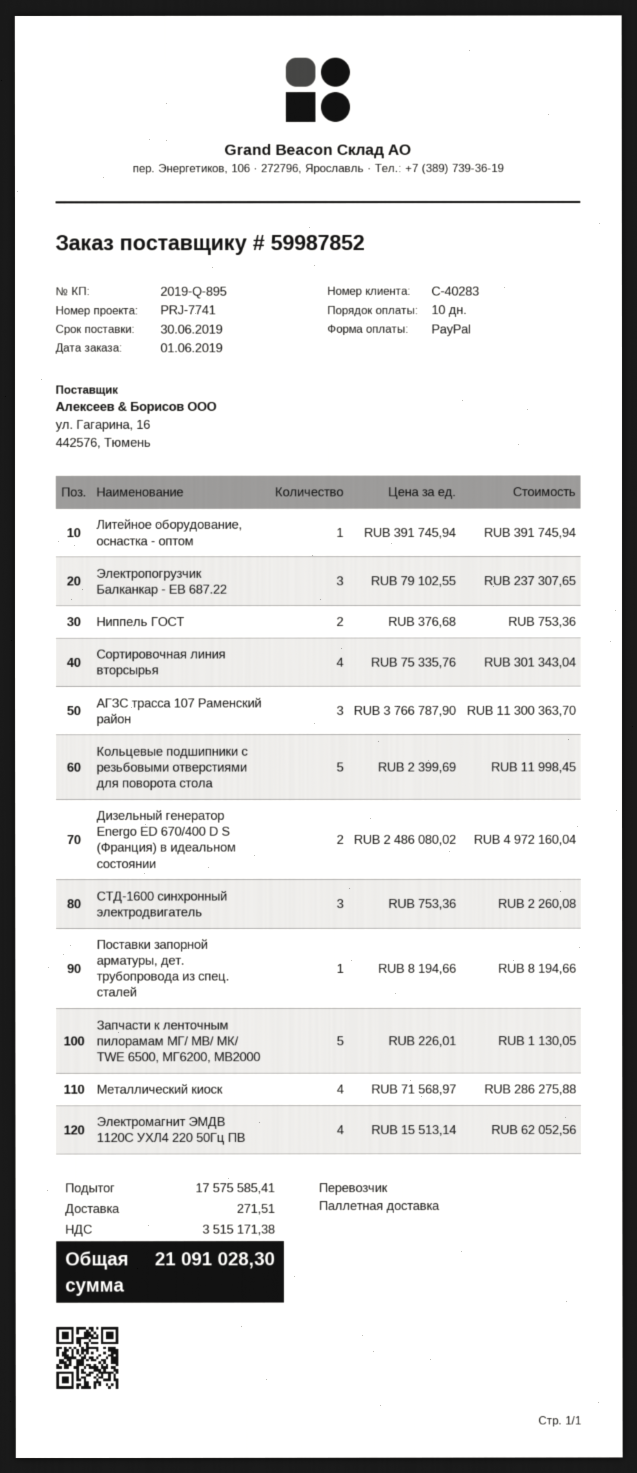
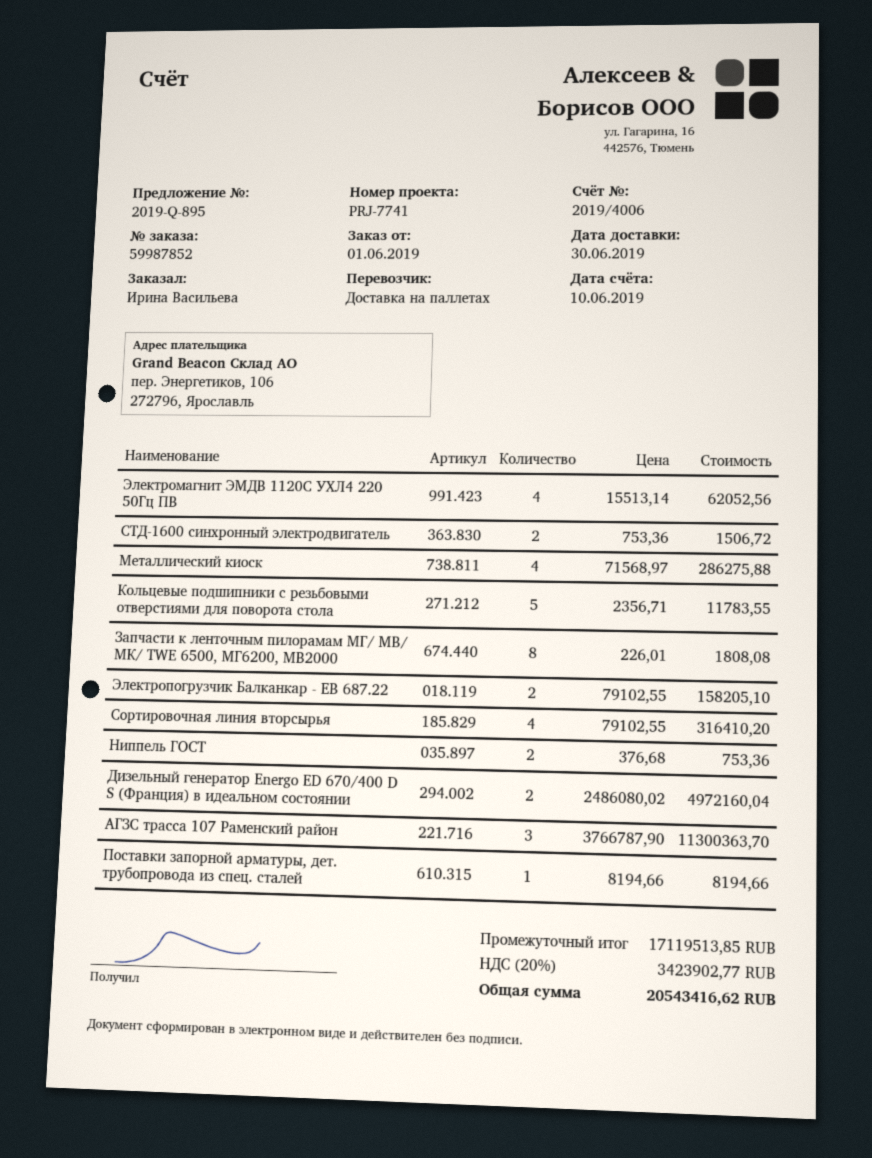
Литейное оборудование, оснастка - оптом: 1 x 391745.94 = 391745.94 -> none
Электропогрузчик Балканкар - ЕВ 687.22: 3 x 79102.55 = 237307.65 -> 2 x 79102.55 = 158205.10
Сортировочная линия вторсырья: 4 x 75335.76 = 301343.04 -> 4 x 79102.55 = 316410.20
Кольцевые подшипники с резьбовыми отверстиями для поворота стола: 5 x 2399.69 = 11998.45 -> 5 x 2356.71 = 11783.55
СТД-1600 синхронный электродвигатель: 3 x 753.36 = 2260.08 -> 2 x 753.36 = 1506.72
Запчасти к ленточным пилорамам МГ/ МВ/ МК/ TWE 6500, МГ6200, МВ2000: 5 x 226.01 = 1130.05 -> 8 x 226.01 = 1808.08
subtotal: 17575585.41 -> 17119513.85
shipping: 271.51 -> none
tax: 3515171.38 -> 3423902.77
total: 21091028.30 -> 20543416.62

